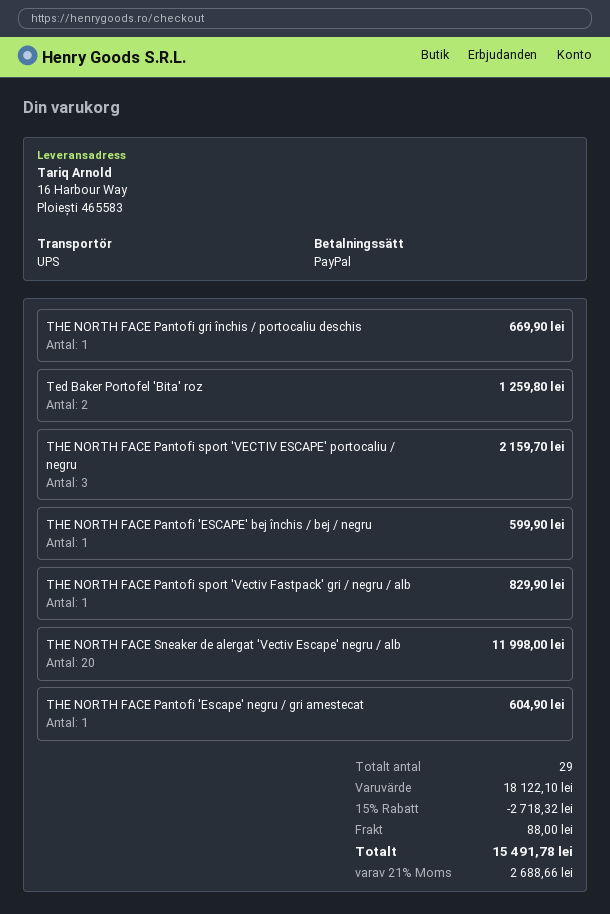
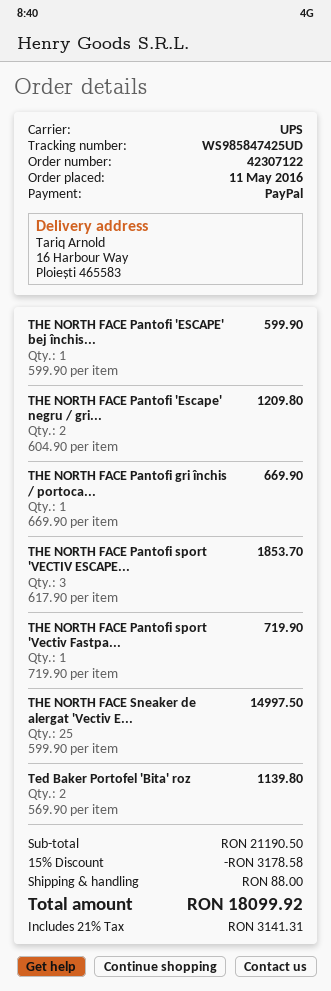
Ted Baker Portofel 'Bita' roz: 2 for 1259.80 -> 2 for 1139.80
THE NORTH FACE Pantofi sport 'VECTIV ESCAPE' portocaliu / negru: 3 for 2159.70 -> 3 for 1853.70
THE NORTH FACE Pantofi sport 'Vectiv Fastpack' gri / negru / alb: 1 for 829.90 -> 1 for 719.90
THE NORTH FACE Sneaker de alergat 'Vectiv Escape' negru / alb: 20 for 11998.00 -> 25 for 14997.50
THE NORTH FACE Pantofi 'Escape' negru / gri amestecat: 1 for 604.90 -> 2 for 1209.80
subtotal: 18122.10 -> 21190.50
discount: 15% = 2718.32 -> 15% = 3178.58
tax: 21% = 2688.66 -> 21% = 3141.31
total: 15491.78 -> 18099.92

